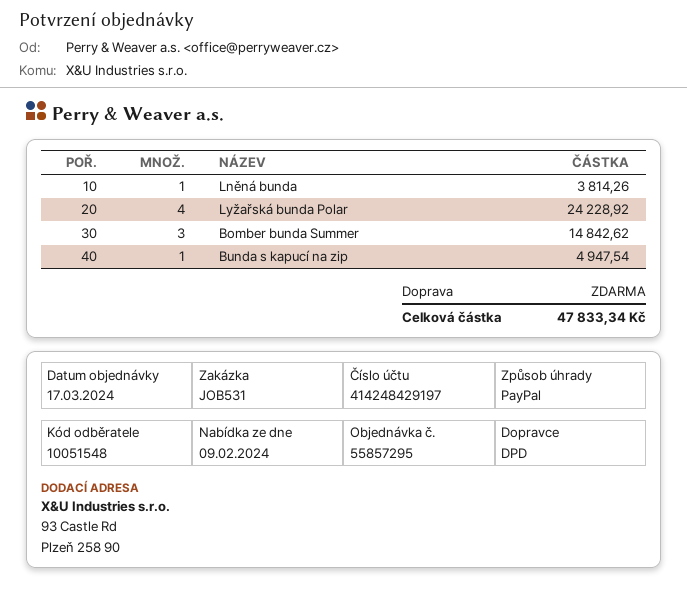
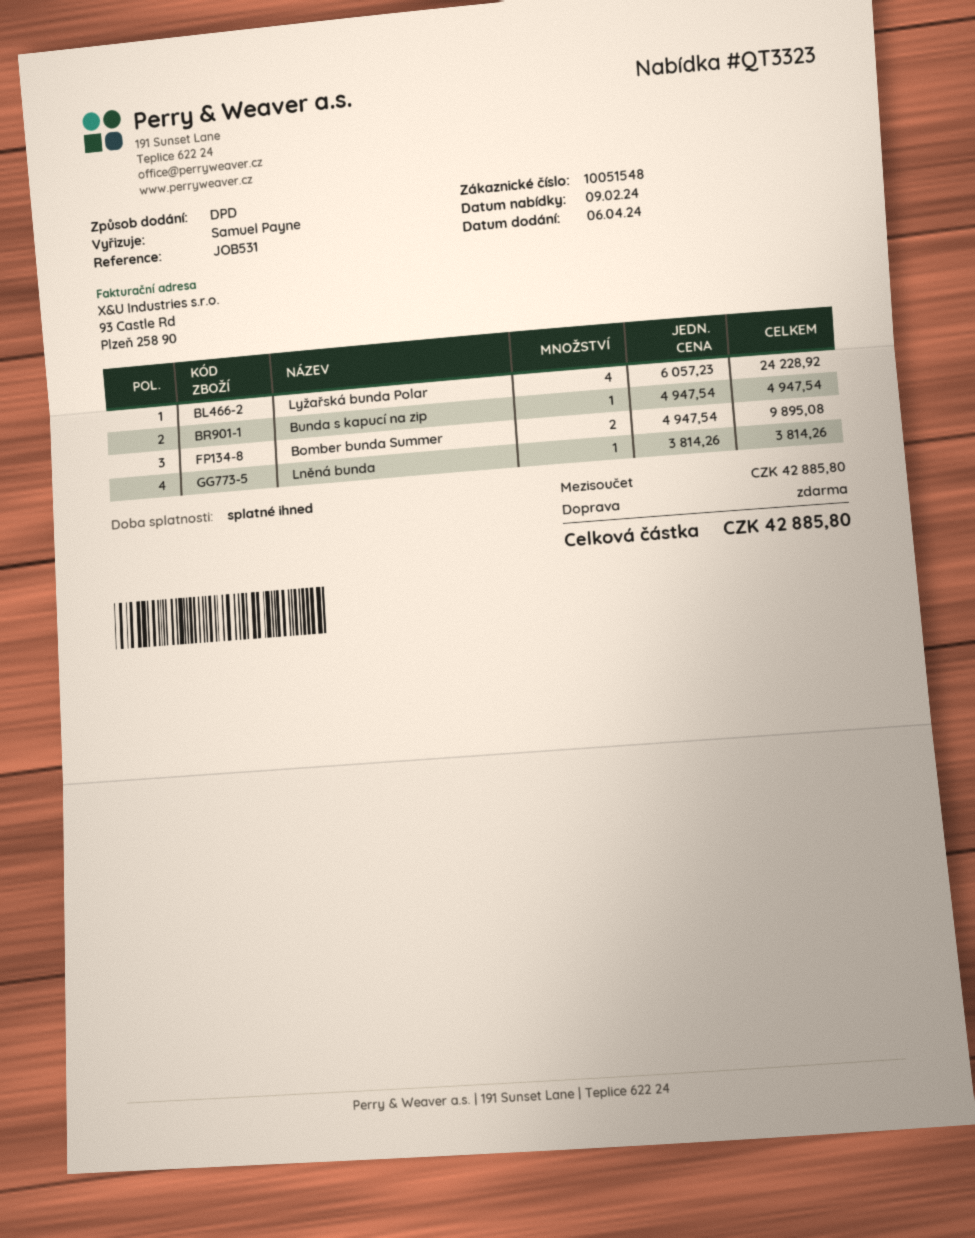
Bomber bunda Summer: 3 for 14842.62 -> 2 for 9895.08
total: 47833.34 -> 42885.80

